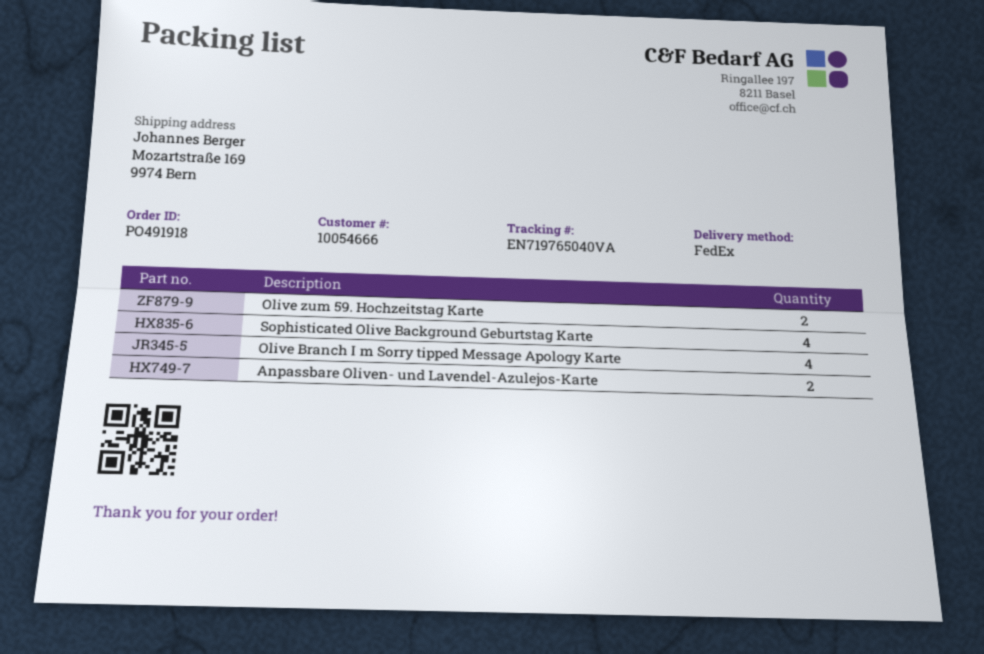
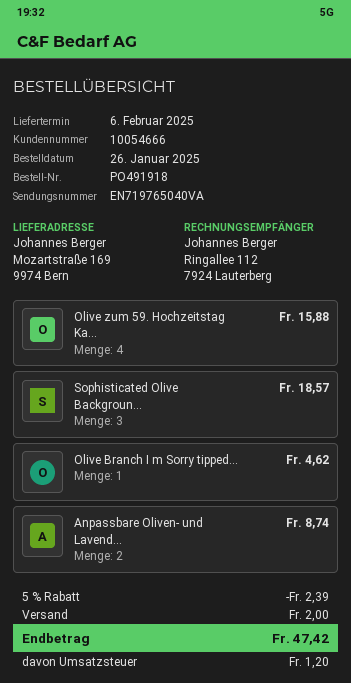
Olive zum 59. Hochzeitstag Karte: 2 -> 4
Sophisticated Olive Background Geburtstag Karte: 4 -> 3
Olive Branch I m Sorry tipped Message Apology Karte: 4 -> 1

